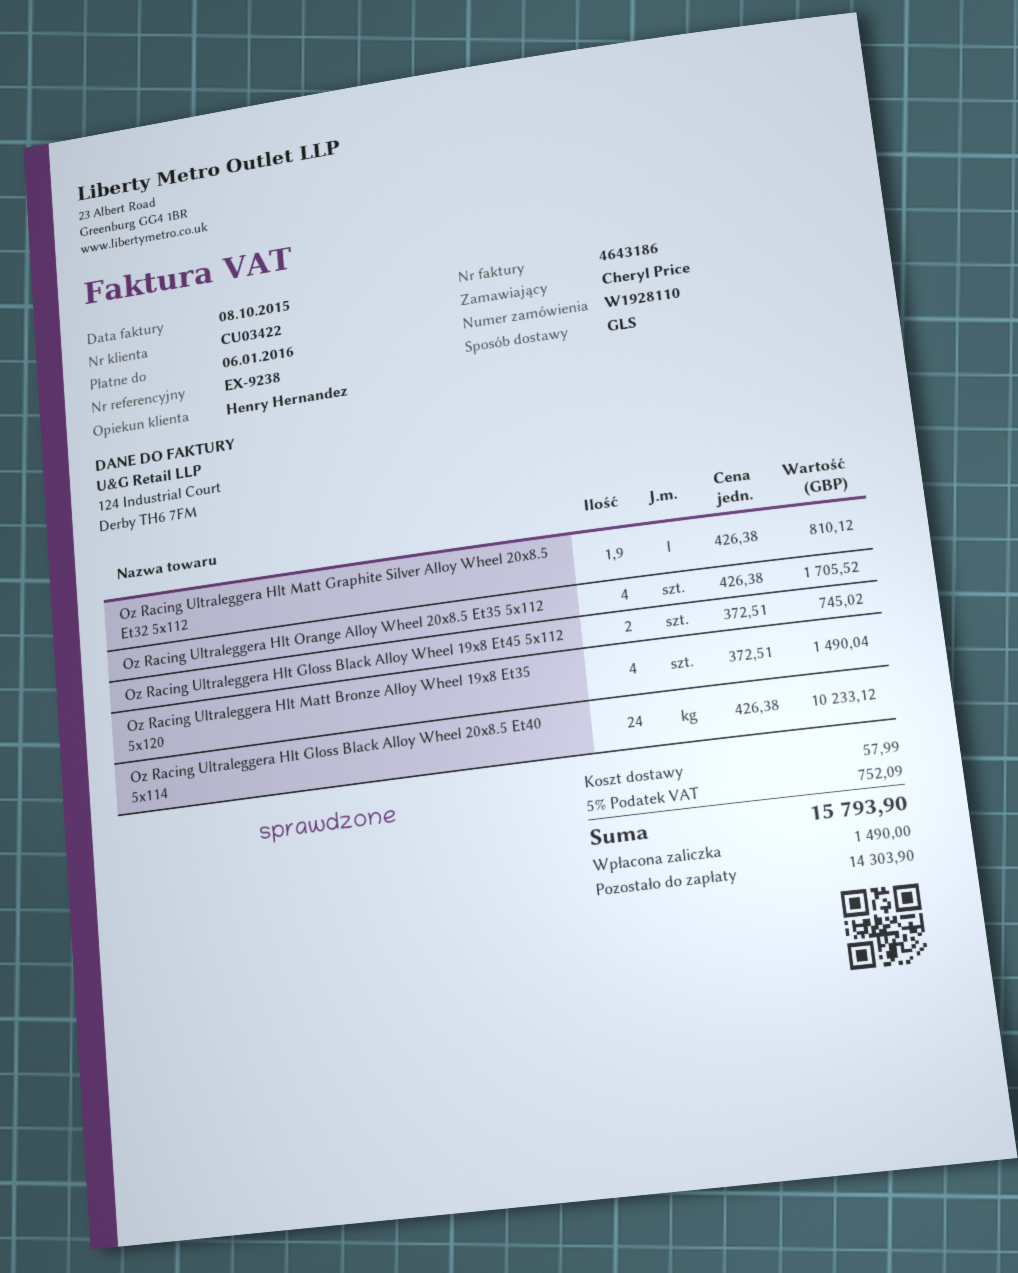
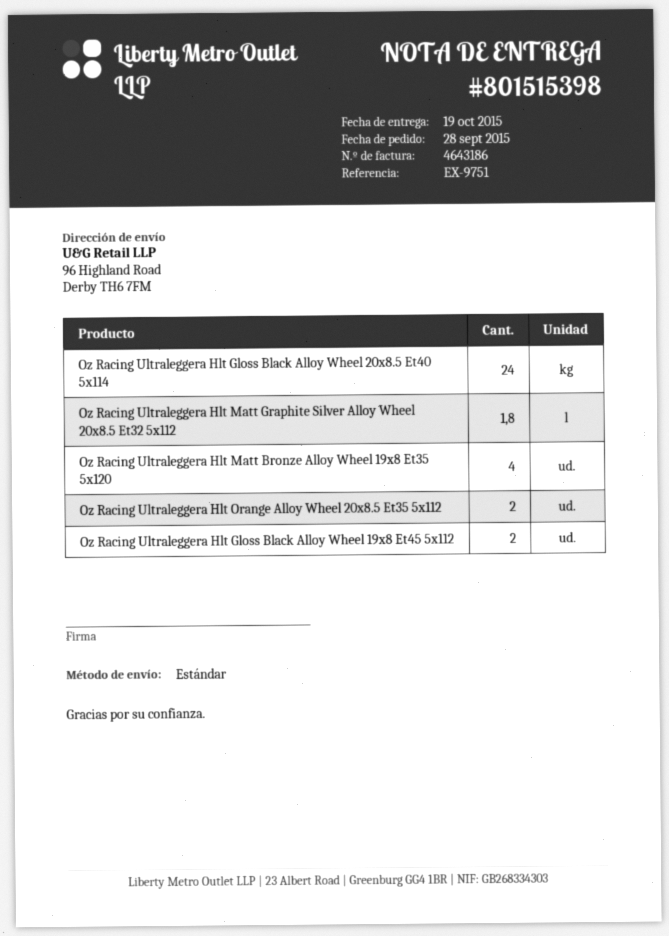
reference: EX-9238 -> EX-9751
shipping method: GLS -> standard
Oz Racing Ultraleggera Hlt Matt Graphite Silver Alloy Wheel 20x8.5 Et32 5x112: 1.9 -> 1.8
Oz Racing Ultraleggera Hlt Orange Alloy Wheel 20x8.5 Et35 5x112: 4 -> 2

